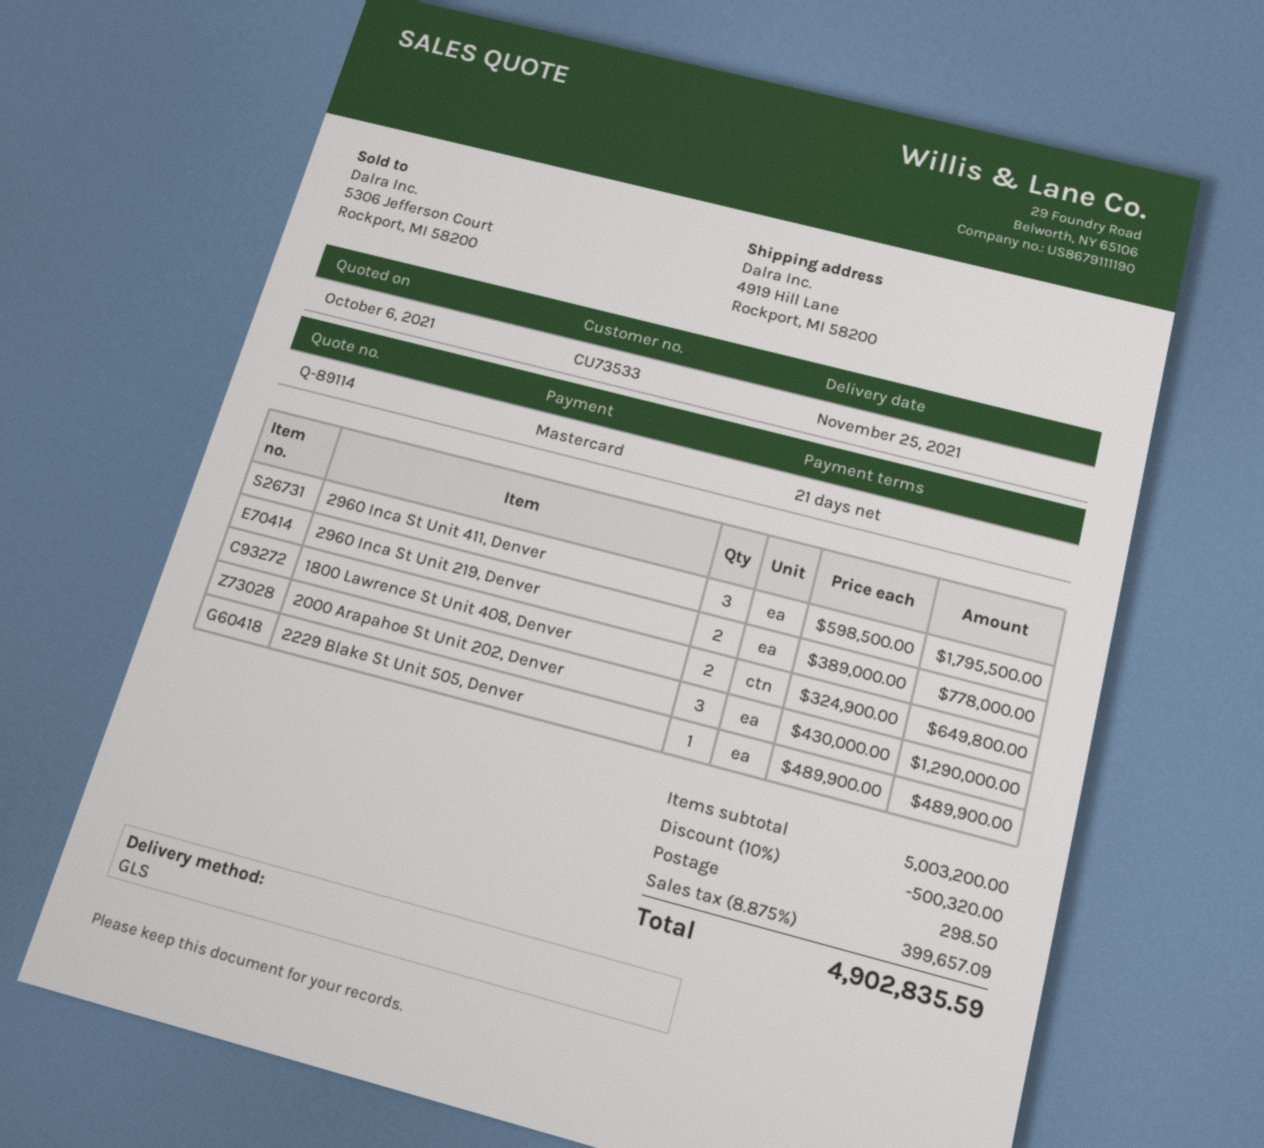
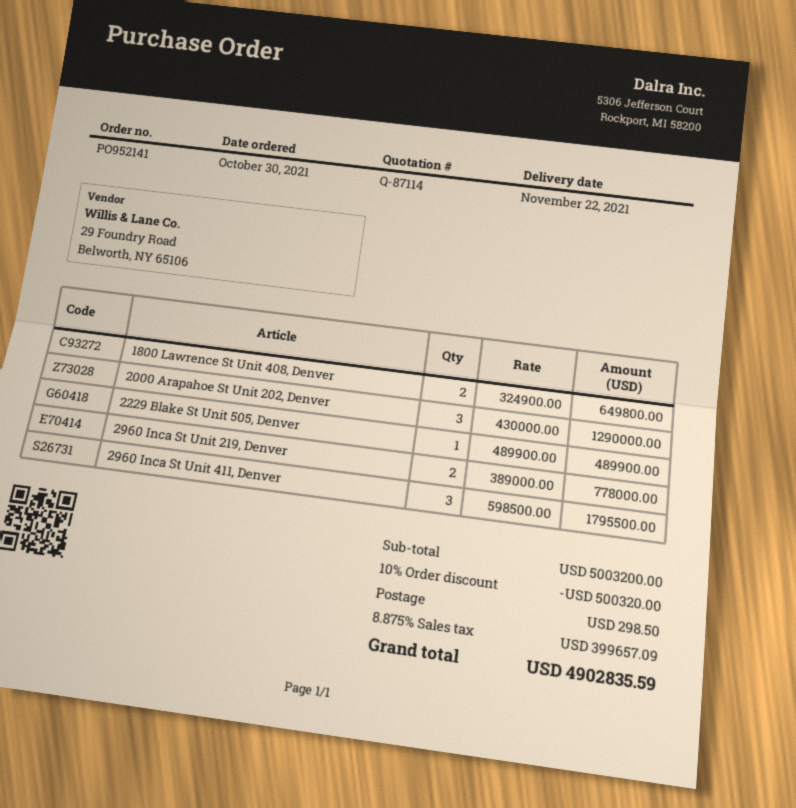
quote number: Q-89114 -> Q-87114
delivery date: 2021-11-25 -> 2021-11-22

